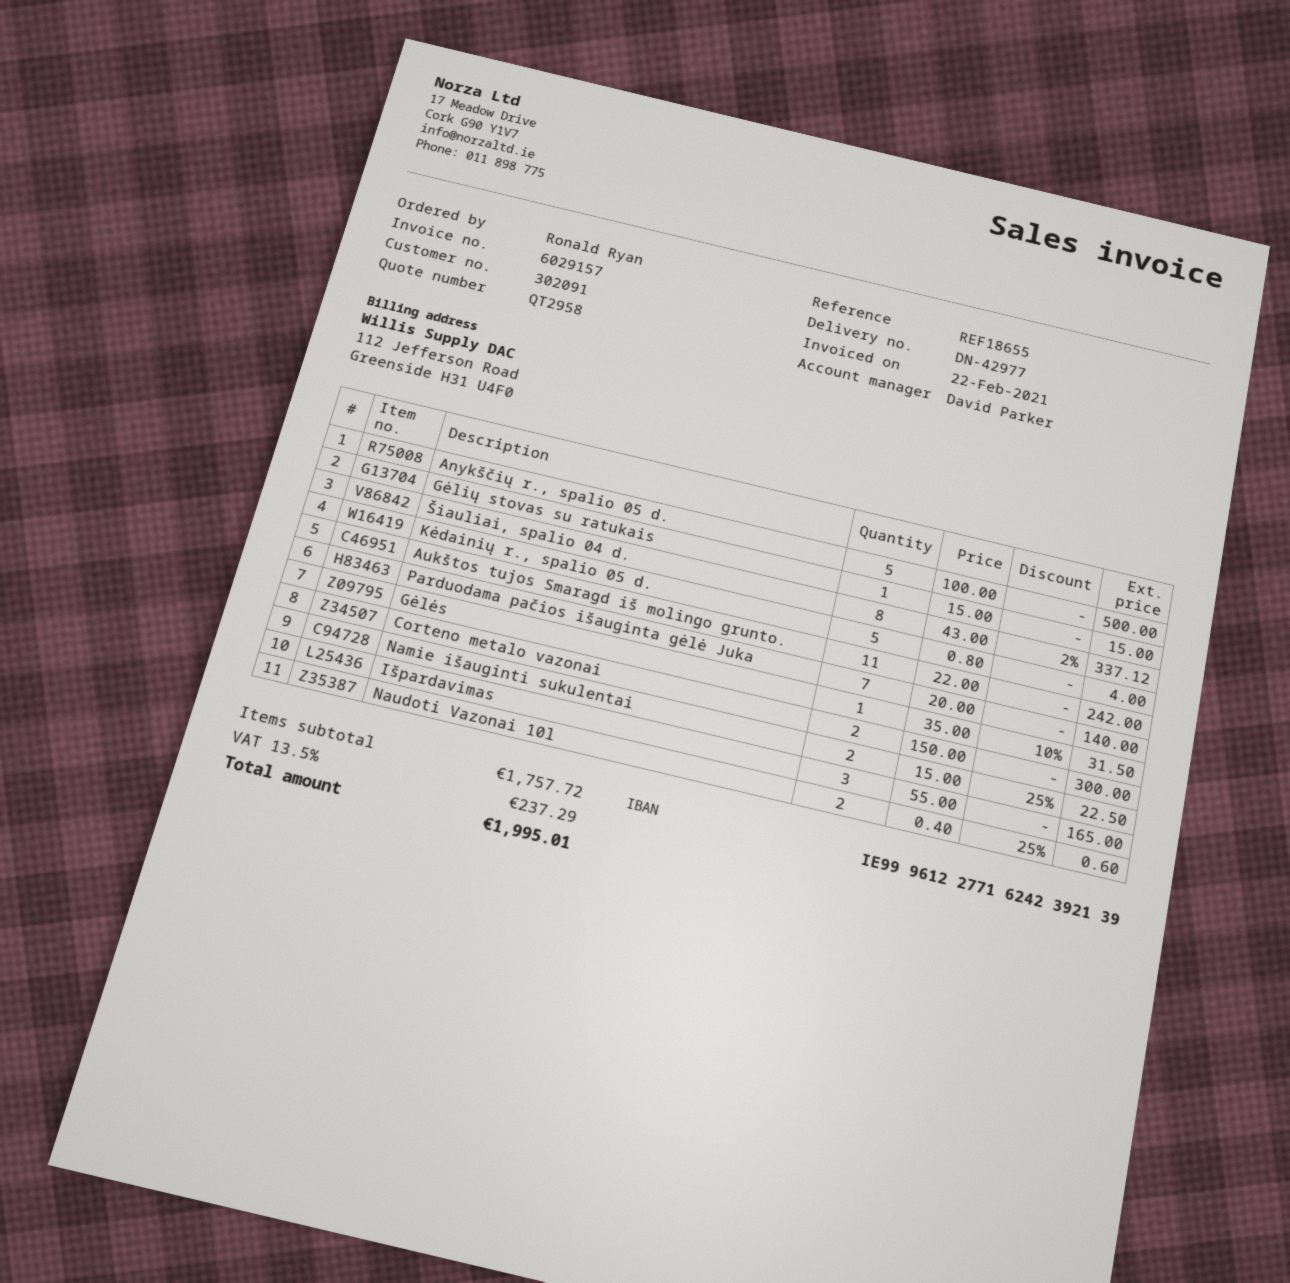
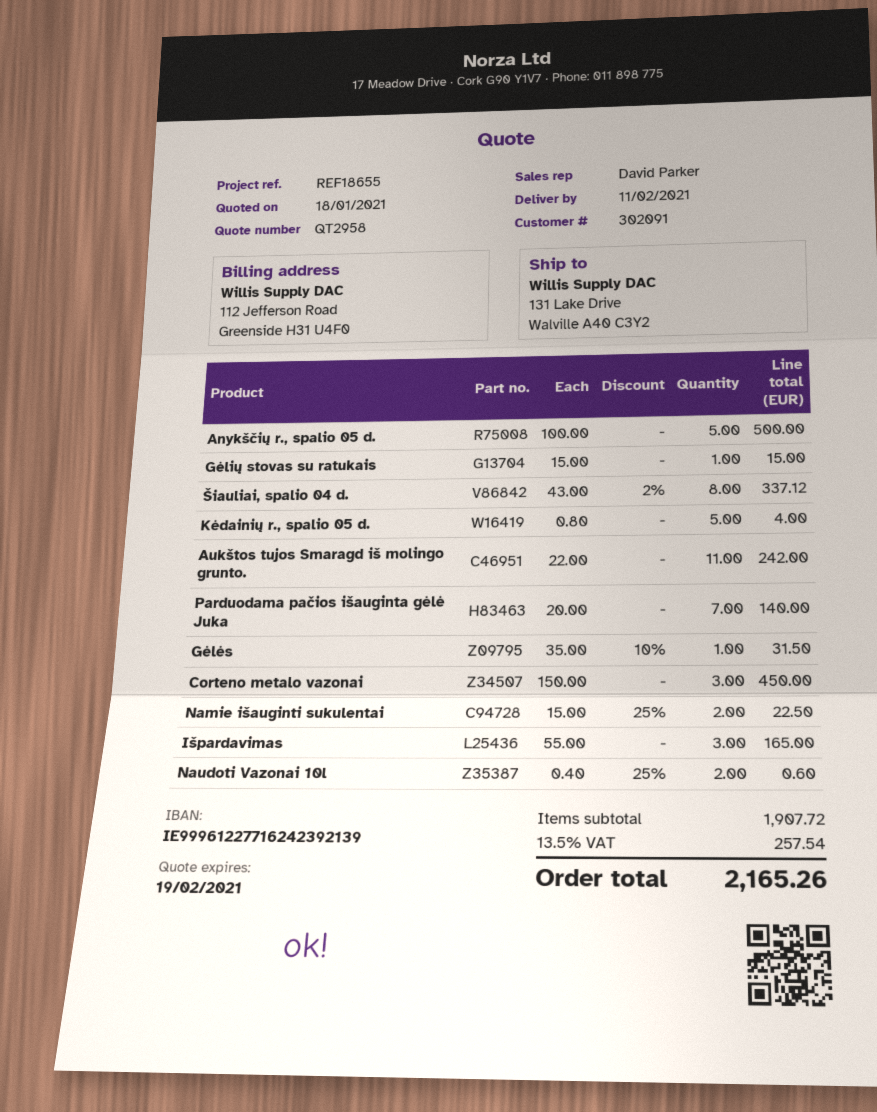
Corteno metalo vazonai: 2 x 150.00 = 300.00 -> 3 x 150.00 = 450.00
subtotal: 1757.72 -> 1907.72
tax: 13.5% = 237.29 -> 13.5% = 257.54
total: 1995.01 -> 2165.26

